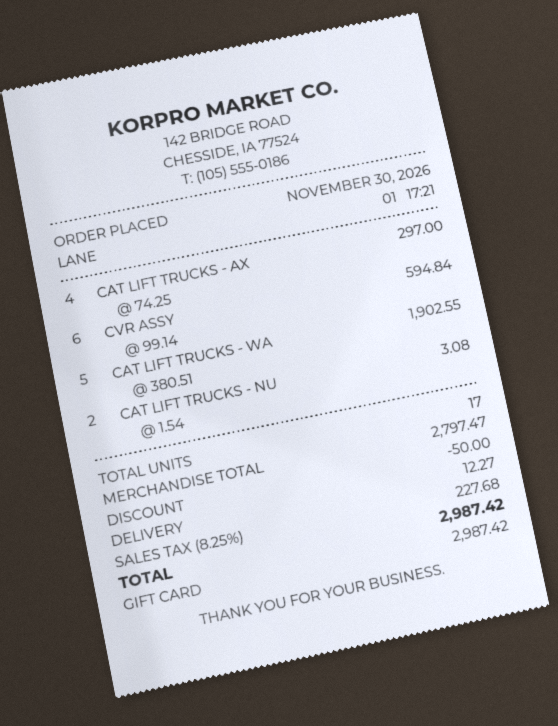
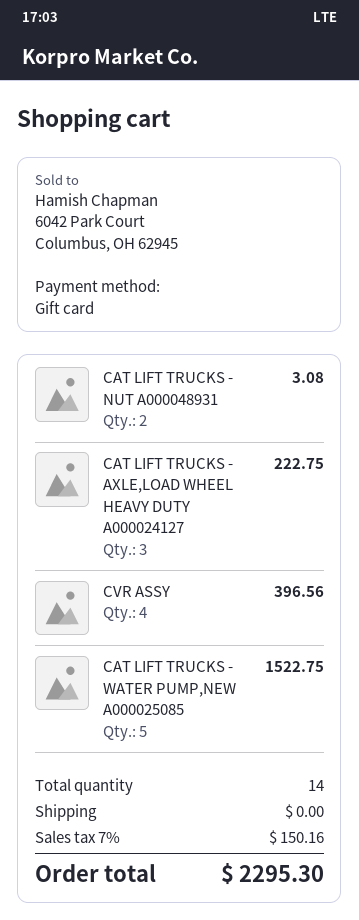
CAT LIFT TRUCKS - AX: 4 for 297.00 -> 3 for 222.75
CVR ASSY: 6 for 594.84 -> 4 for 396.56
CAT LIFT TRUCKS - WA: 5 for 1902.55 -> 5 for 1522.75
total quantity: 17 -> 14
discount: 50.00 -> none
shipping: 12.27 -> 0.00
tax: 8.25% = 227.68 -> 7% = 150.16
total: 2987.42 -> 2295.30

